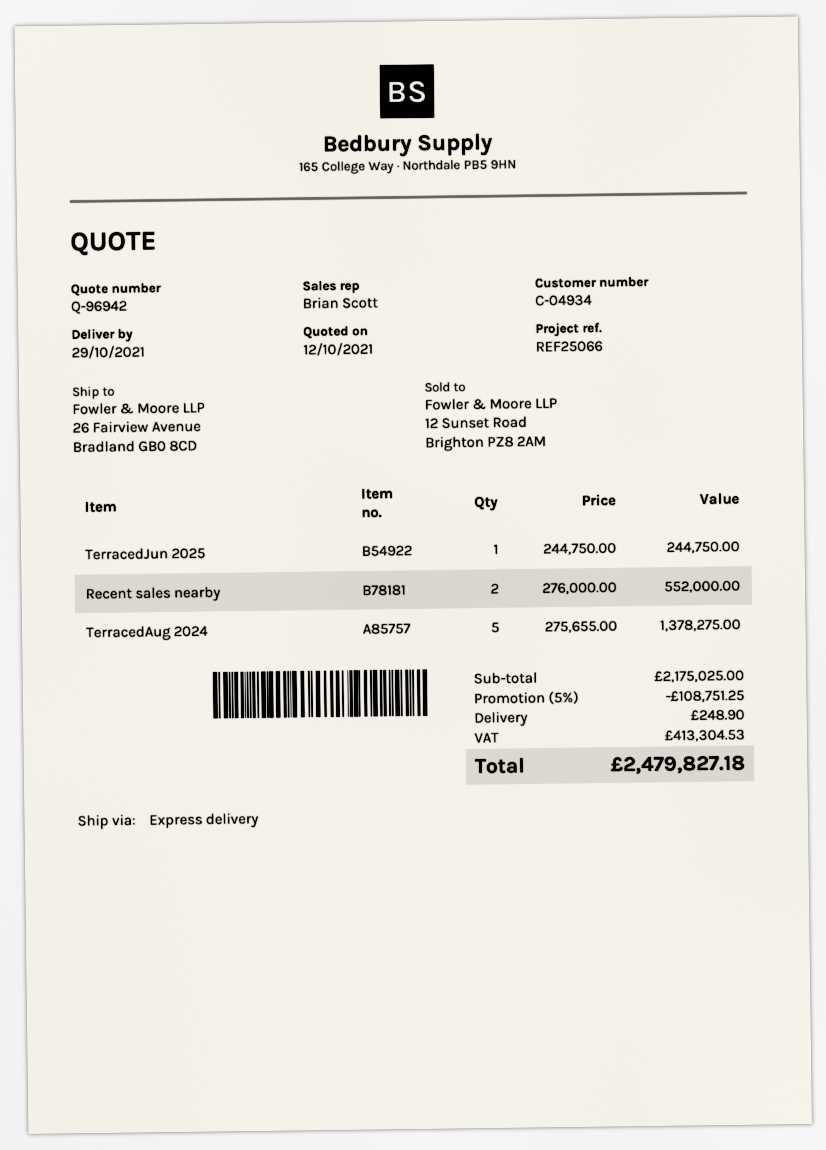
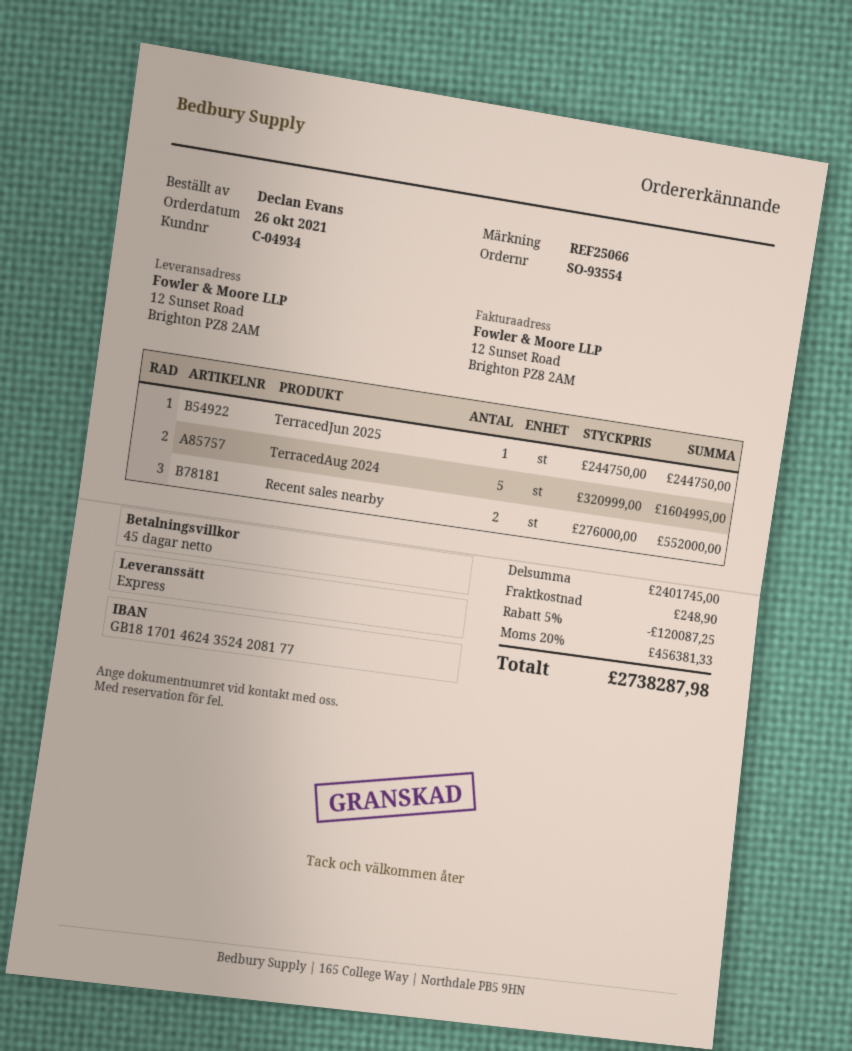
ship to: 26 Fairview Avenue, Bradland GB0 8CD -> 12 Sunset Road, Brighton PZ8 2AM
TerracedAug 2024: 5 x 275655.00 = 1378275.00 -> 5 x 320999.00 = 1604995.00
subtotal: 2175025.00 -> 2401745.00
discount: 5% = 108751.25 -> 5% = 120087.25
tax: 413304.53 -> 456381.33
total: 2479827.18 -> 2738287.98

